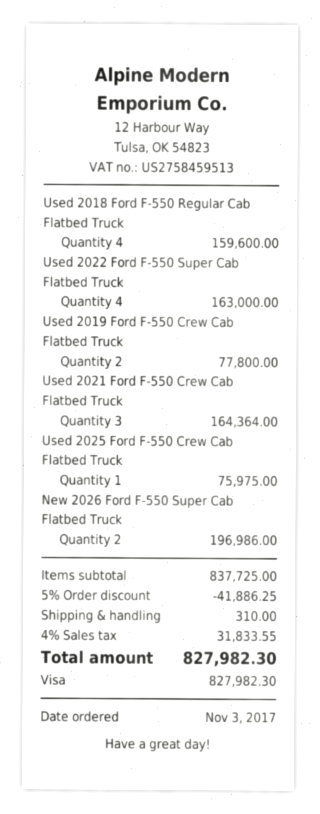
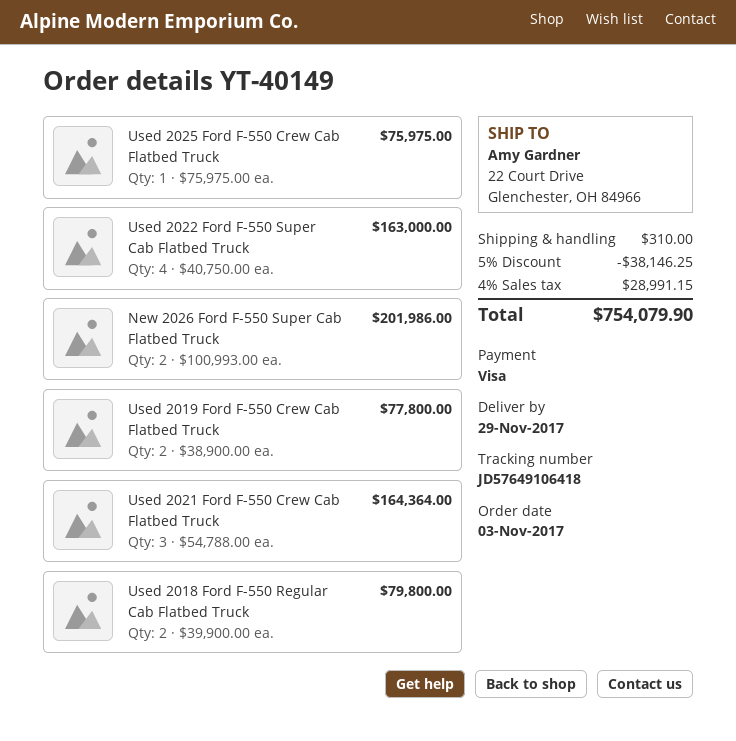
Used 2018 Ford F-550 Regular Cab Flatbed Truck: 4 for 159600.00 -> 2 for 79800.00
New 2026 Ford F-550 Super Cab Flatbed Truck: 2 for 196986.00 -> 2 for 201986.00
discount: 5% = 41886.25 -> 5% = 38146.25
tax: 4% = 31833.55 -> 4% = 28991.15
total: 827982.30 -> 754079.90

